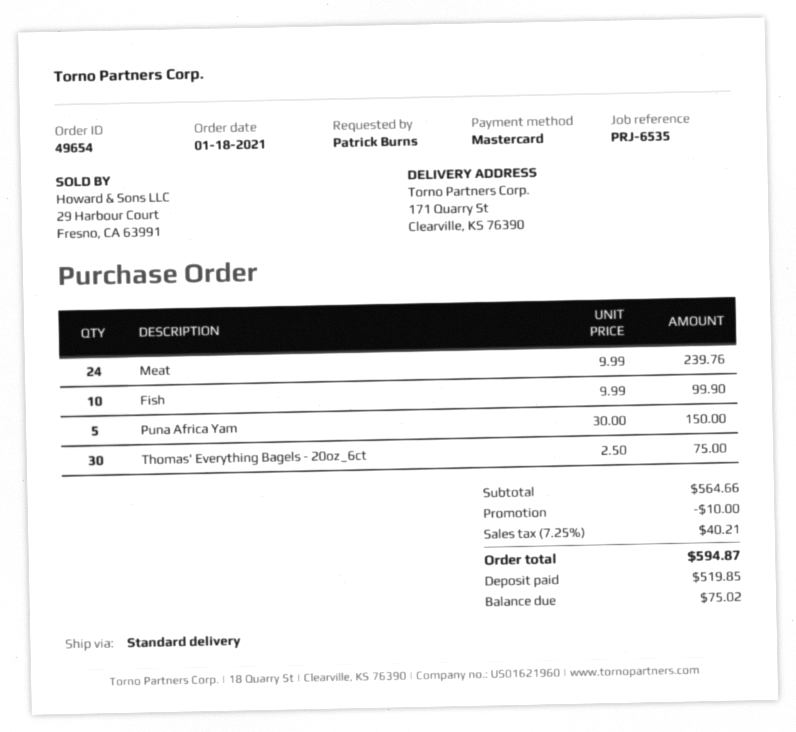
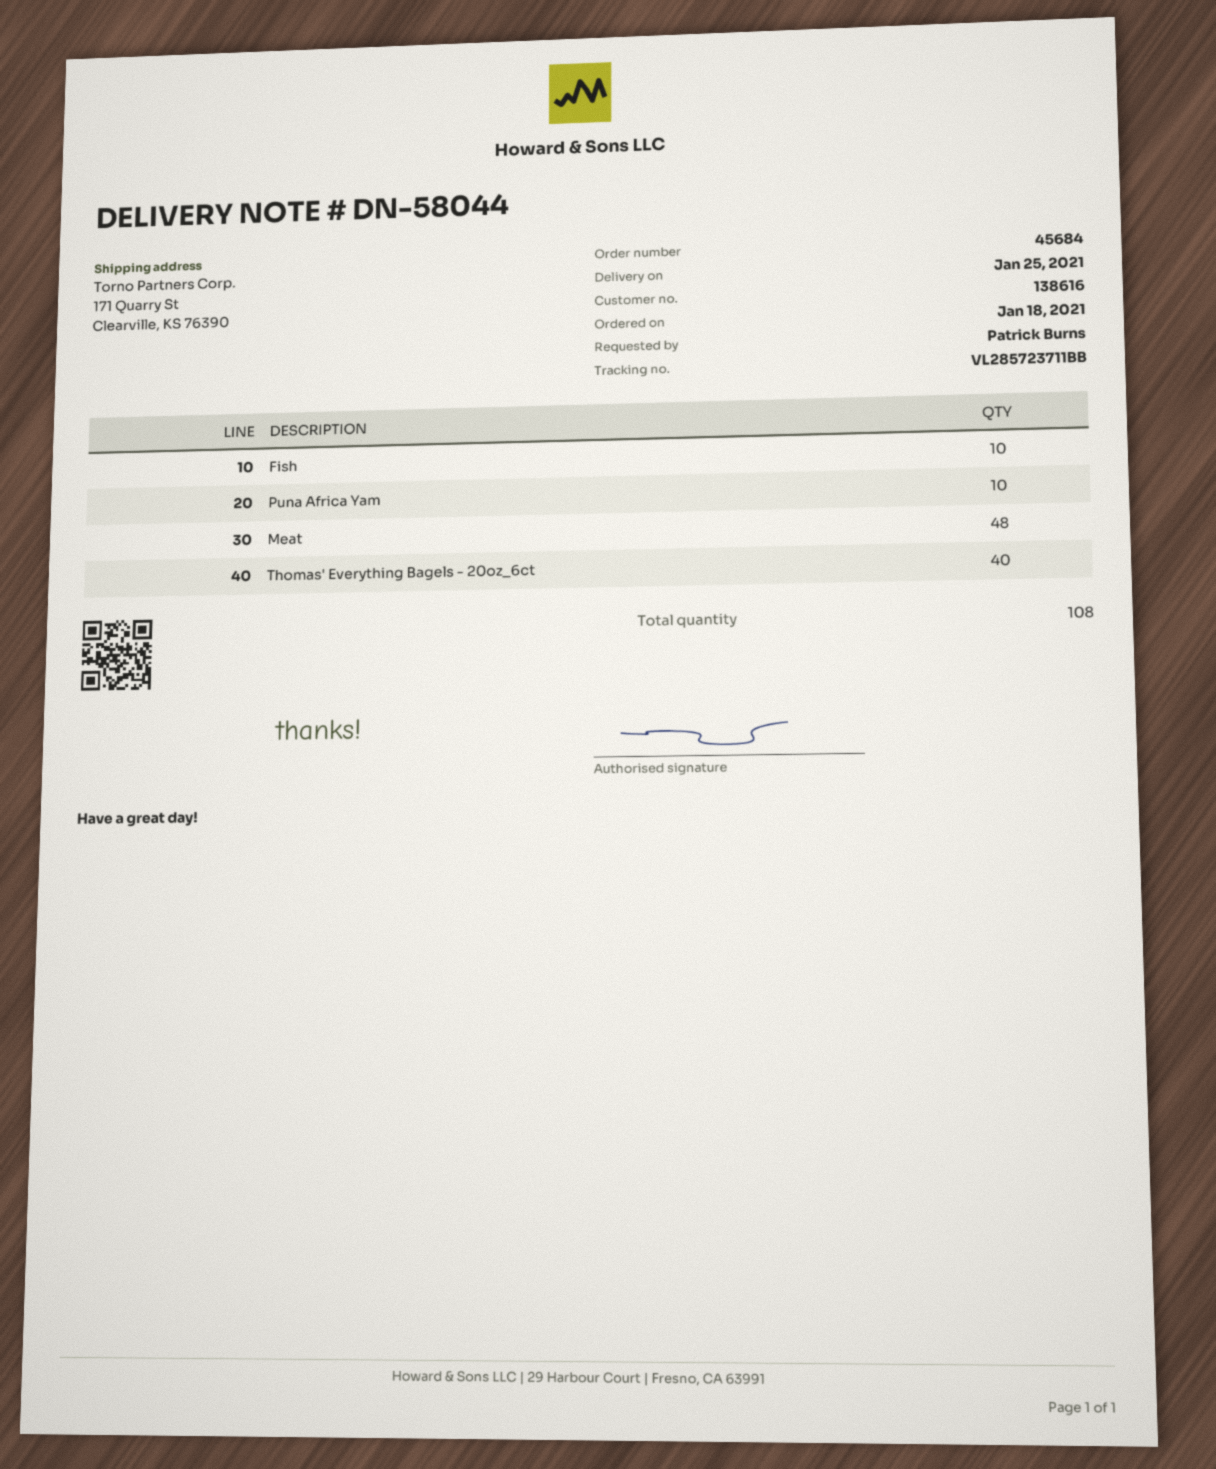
order number: 49654 -> 45684
Meat: 24 -> 48
Puna Africa Yam: 5 -> 10
Thomas' Everything Bagels - 20oz_6ct: 30 -> 40

